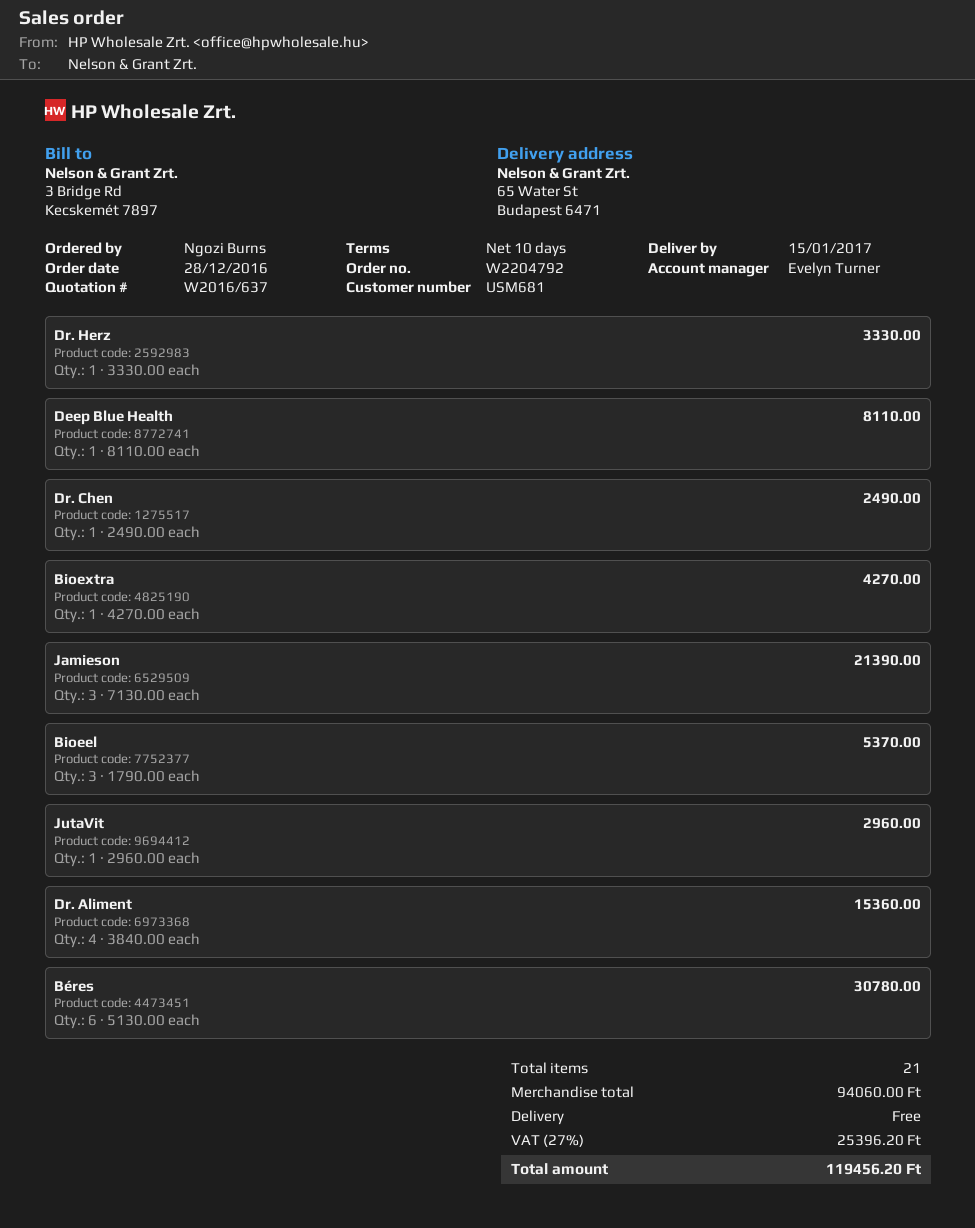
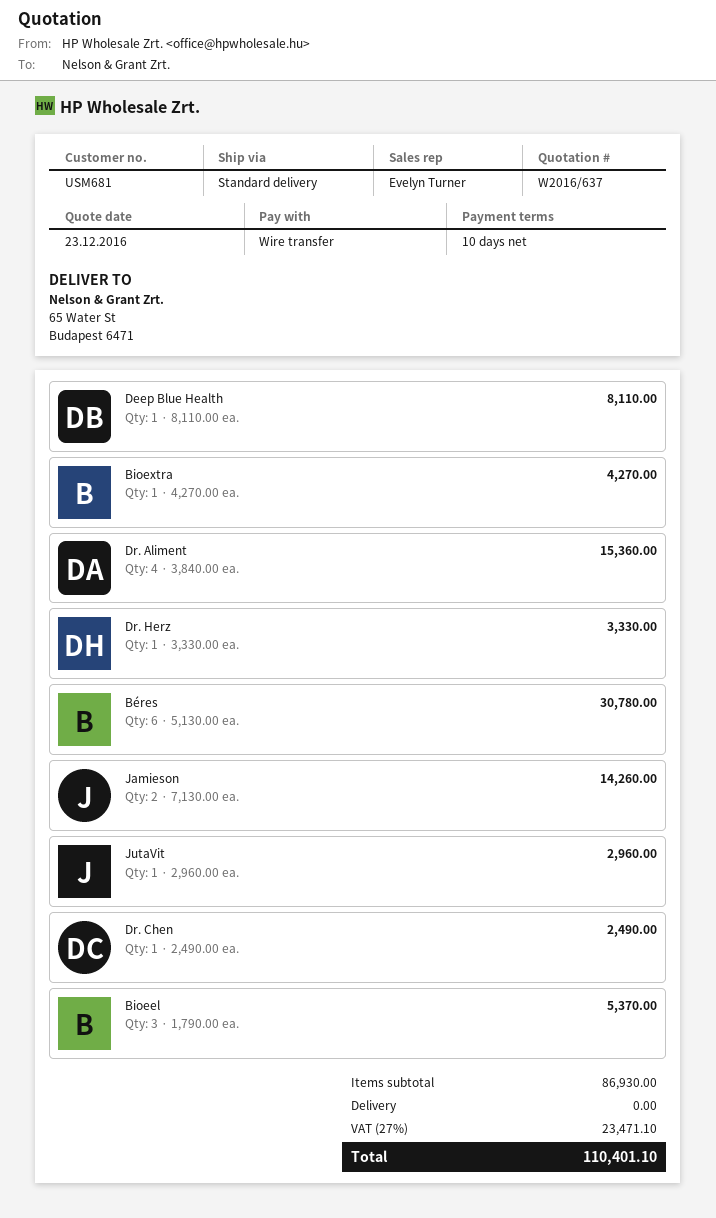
Jamieson: 3 x 7130.00 = 21390.00 -> 2 x 7130.00 = 14260.00
subtotal: 94060.00 -> 86930.00
tax: 27% = 25396.20 -> 27% = 23471.10
total: 119456.20 -> 110401.10

